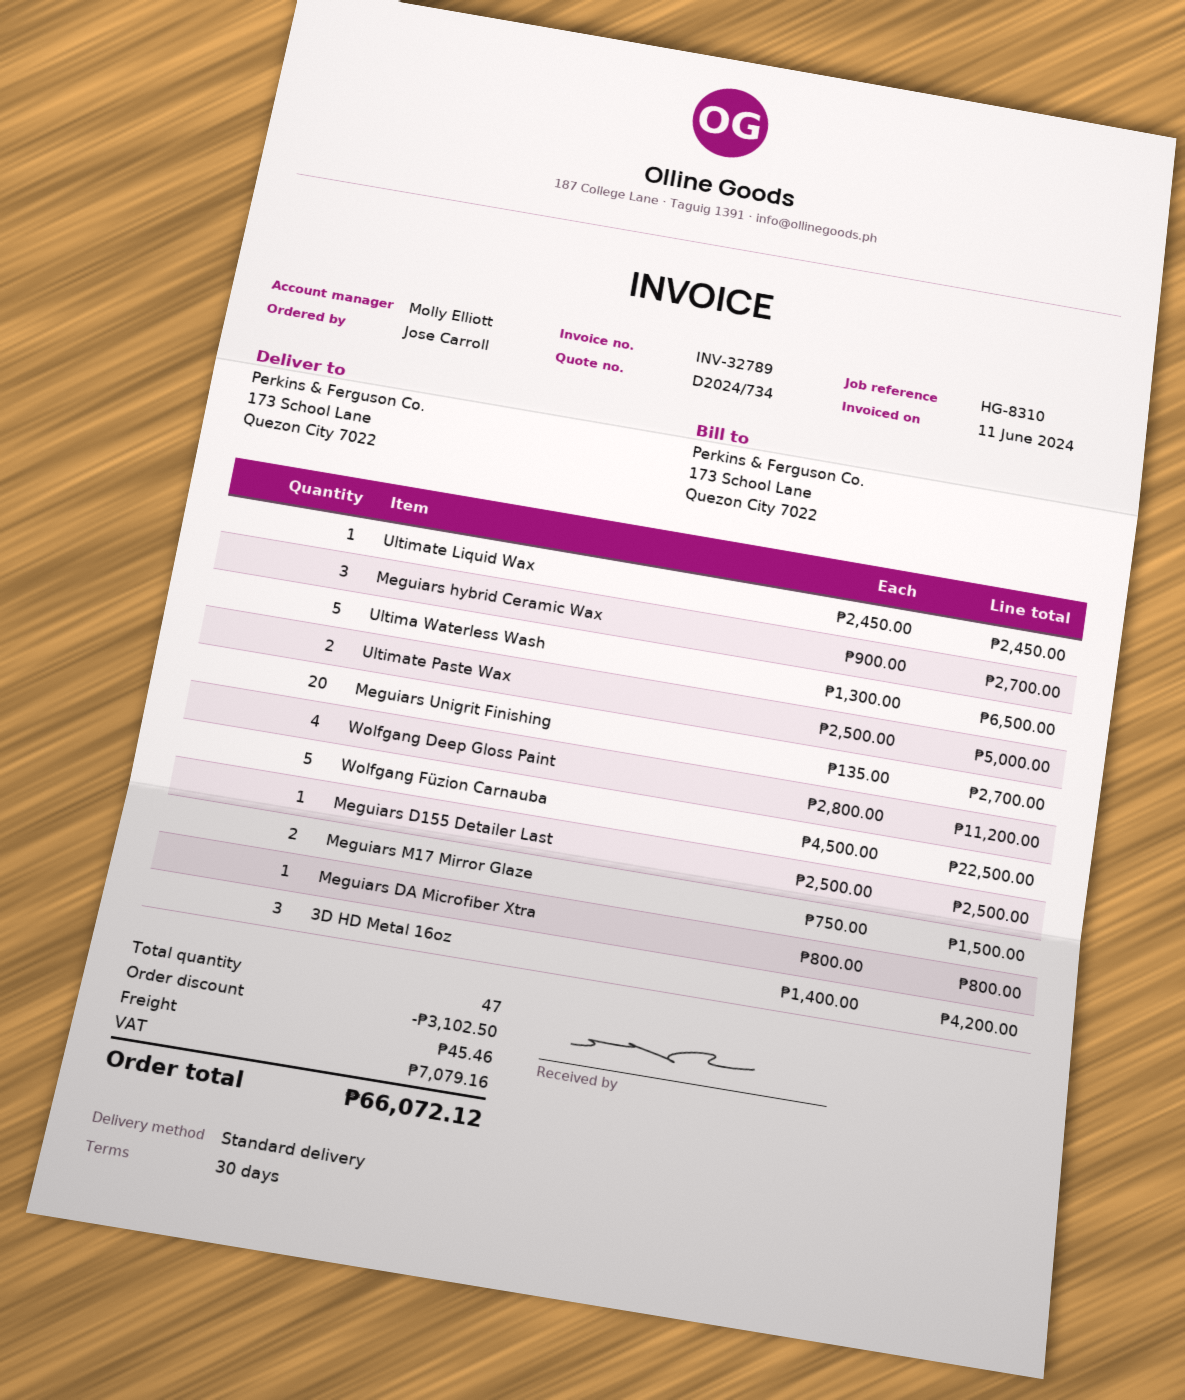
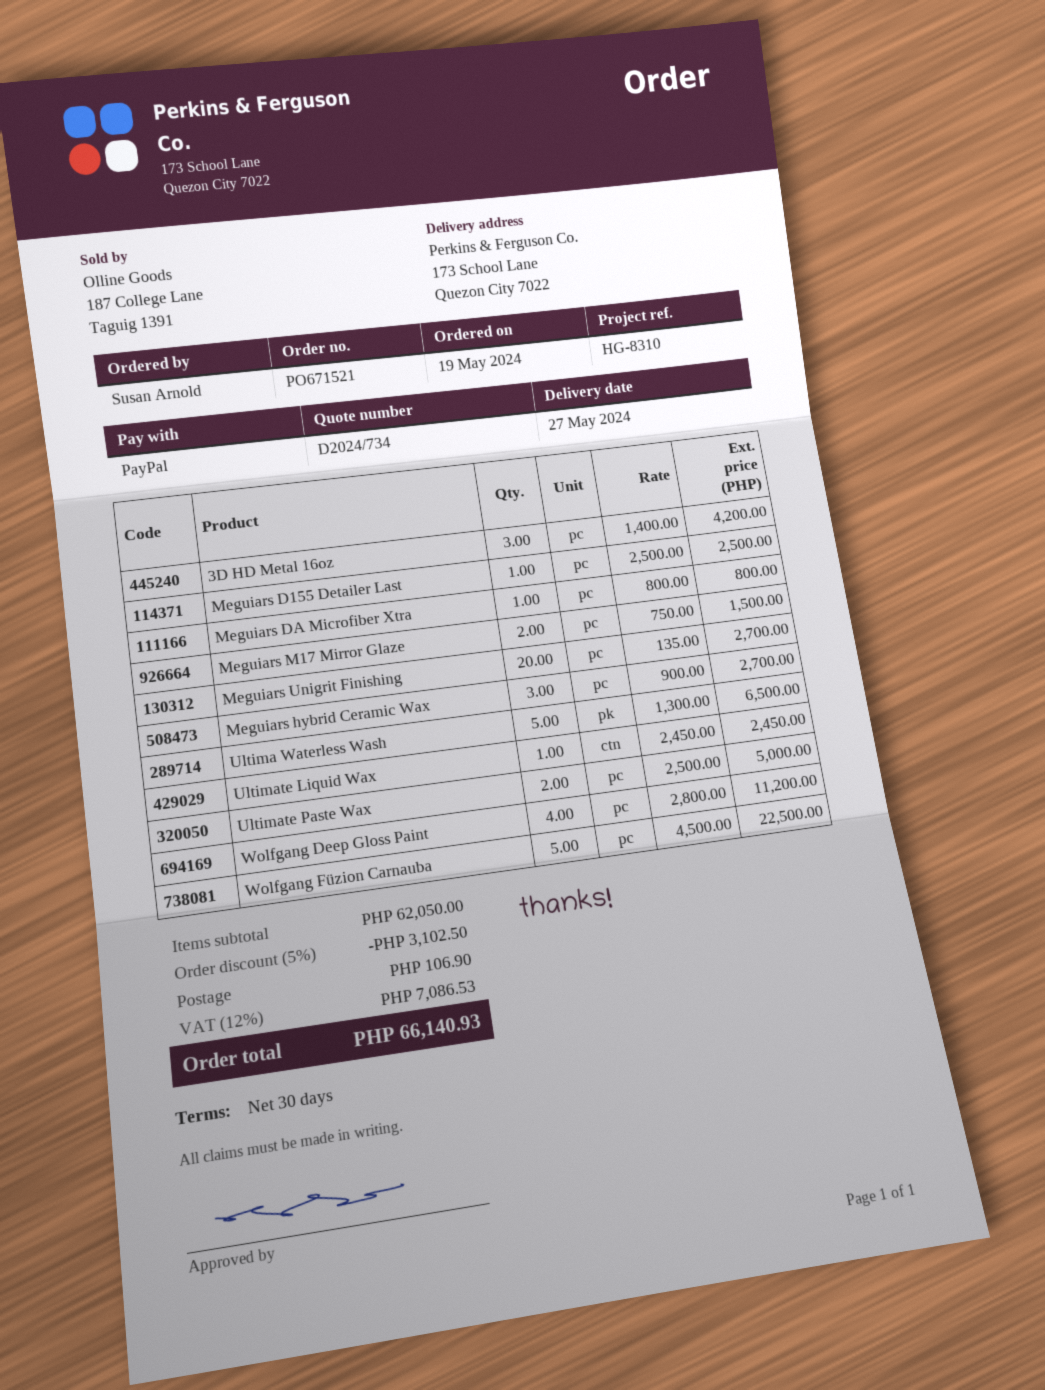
ordered by: Jose Carroll -> Susan Arnold
shipping: 45.46 -> 106.90
tax: 7079.16 -> 7086.53
total: 66072.12 -> 66140.93

